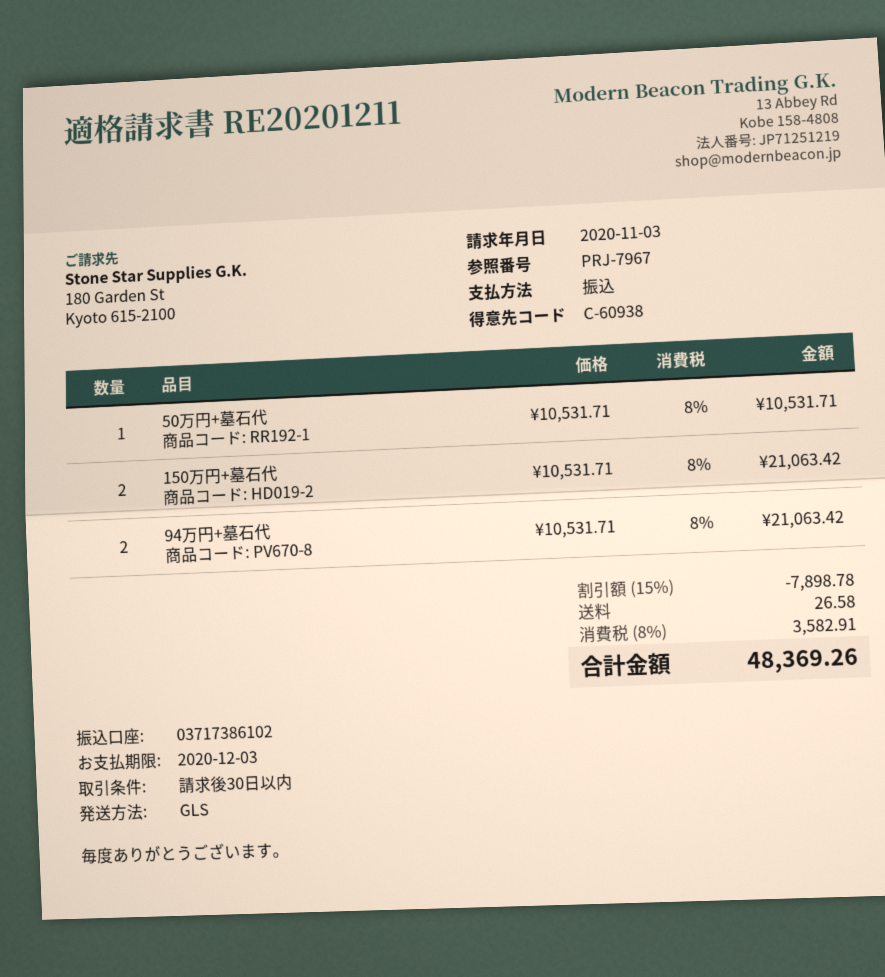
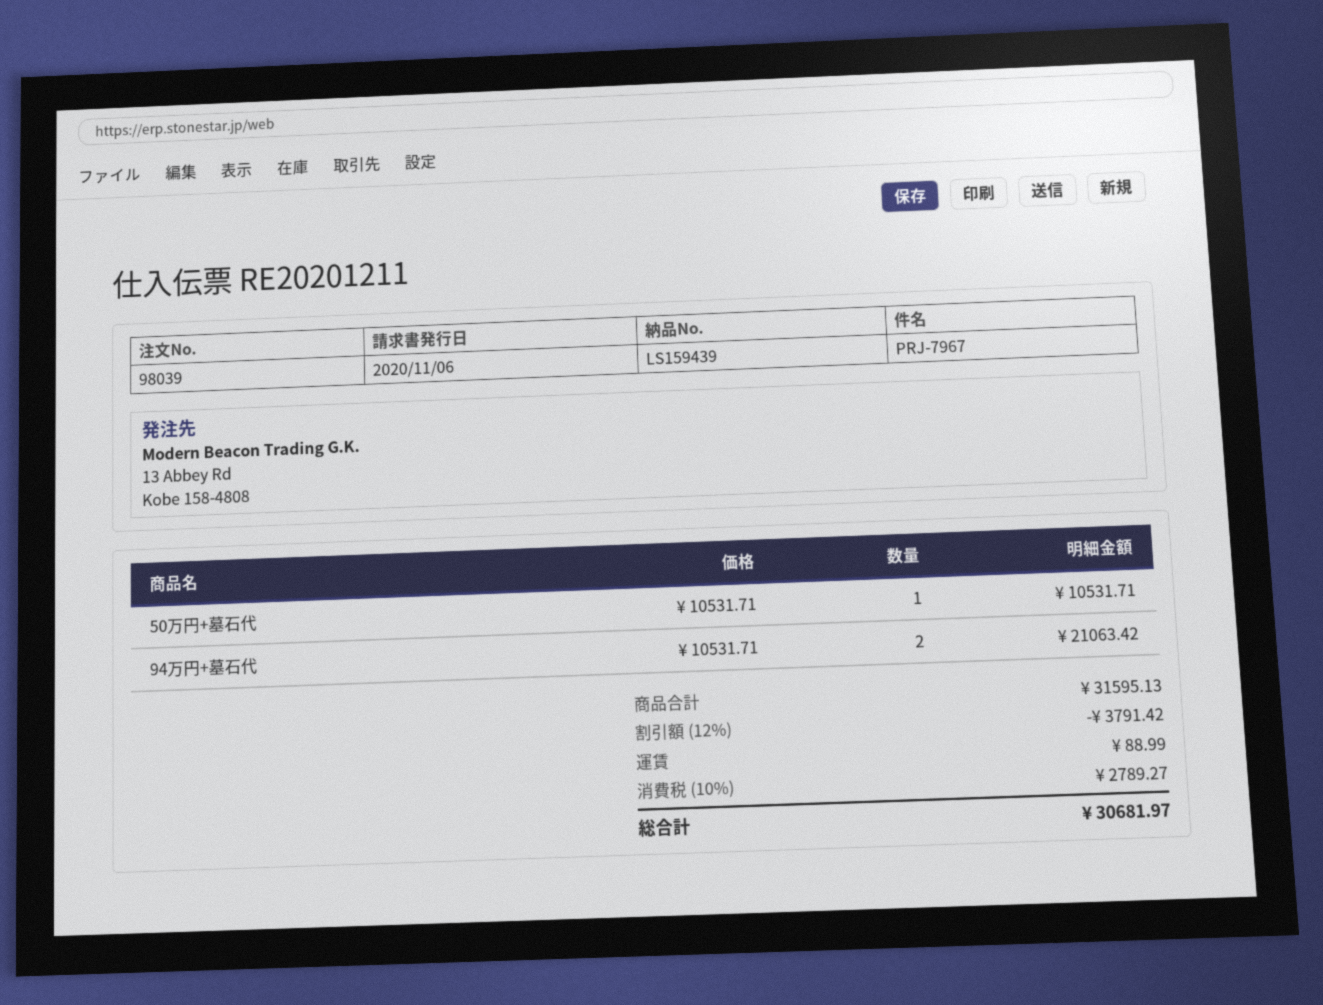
invoice date: 2020-11-03 -> 2020-11-06
150万円+墓石代: 2 x 10531.71 = 21063.42 -> none
discount: 15% = 7898.78 -> 12% = 3791.42
shipping: 26.58 -> 88.99
tax: 8% = 3582.91 -> 10% = 2789.27
total: 48369.26 -> 30681.97

